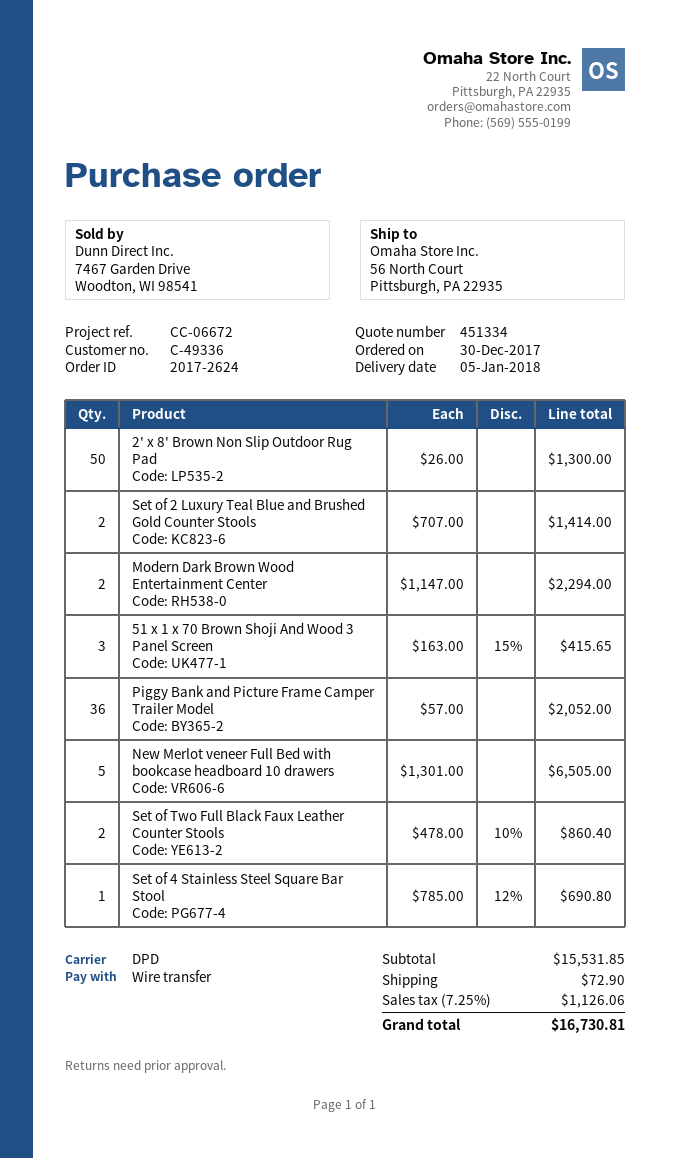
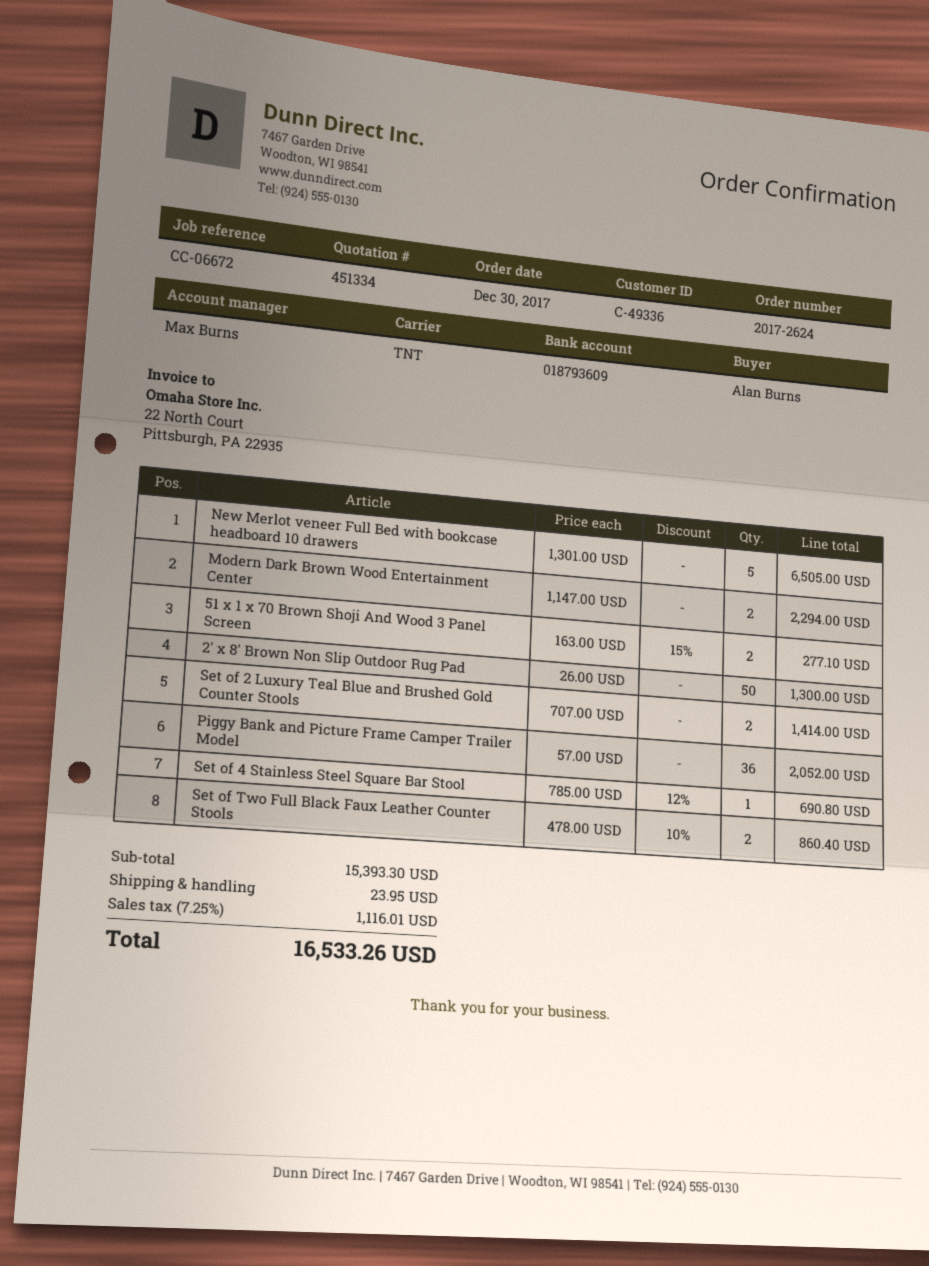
shipping method: DPD -> TNT
51 x 1 x 70 Brown Shoji And Wood 3 Panel Screen: 3 x 163.00 - 15% = 415.65 -> 2 x 163.00 - 15% = 277.10
subtotal: 15531.85 -> 15393.30
shipping: 72.90 -> 23.95
tax: 7.25% = 1126.06 -> 7.25% = 1116.01
total: 16730.81 -> 16533.26

